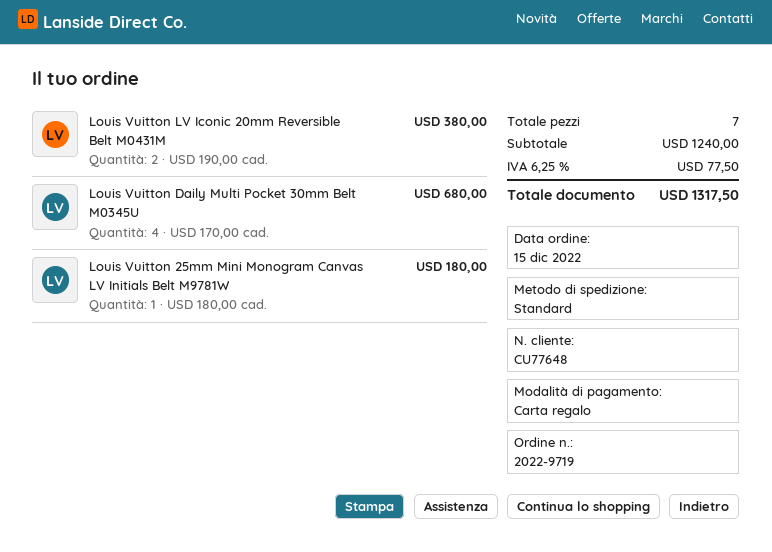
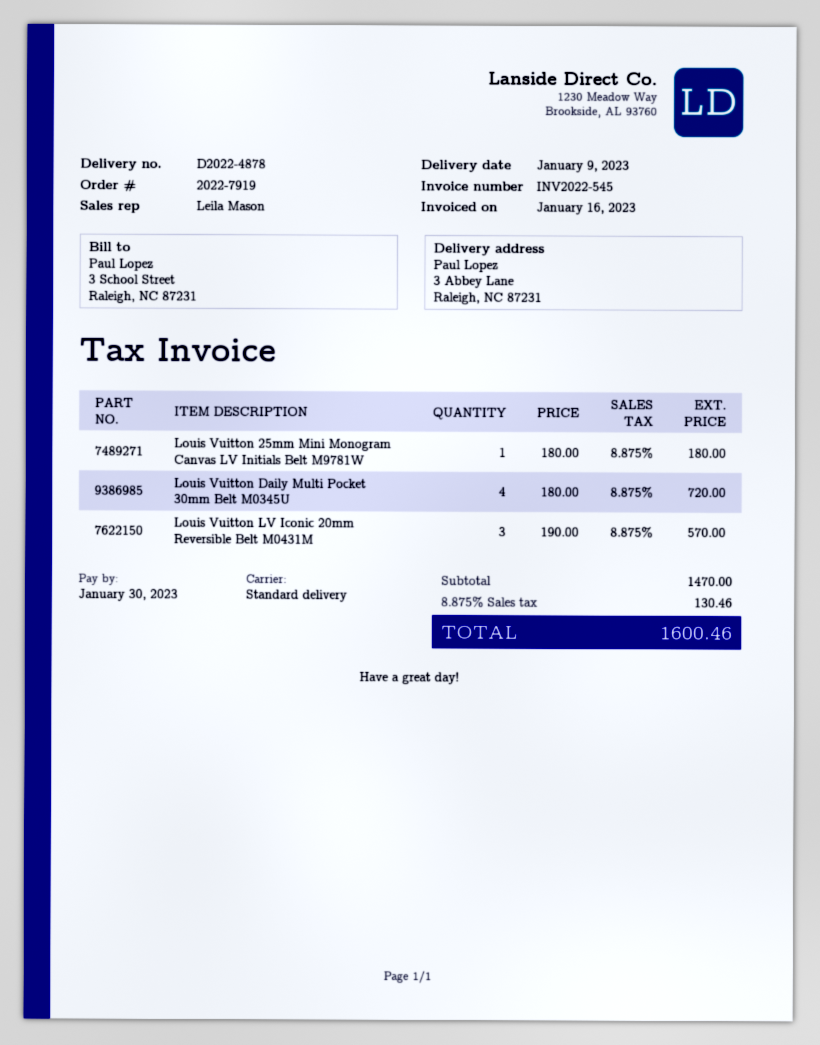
order number: 2022-9719 -> 2022-7919
Louis Vuitton LV Iconic 20mm Reversible Belt M0431M: 2 x 190.00 = 380.00 -> 3 x 190.00 = 570.00
Louis Vuitton Daily Multi Pocket 30mm Belt M0345U: 4 x 170.00 = 680.00 -> 4 x 180.00 = 720.00
subtotal: 1240.00 -> 1470.00
tax: 6.25% = 77.50 -> 8.875% = 130.46
total: 1317.50 -> 1600.46

